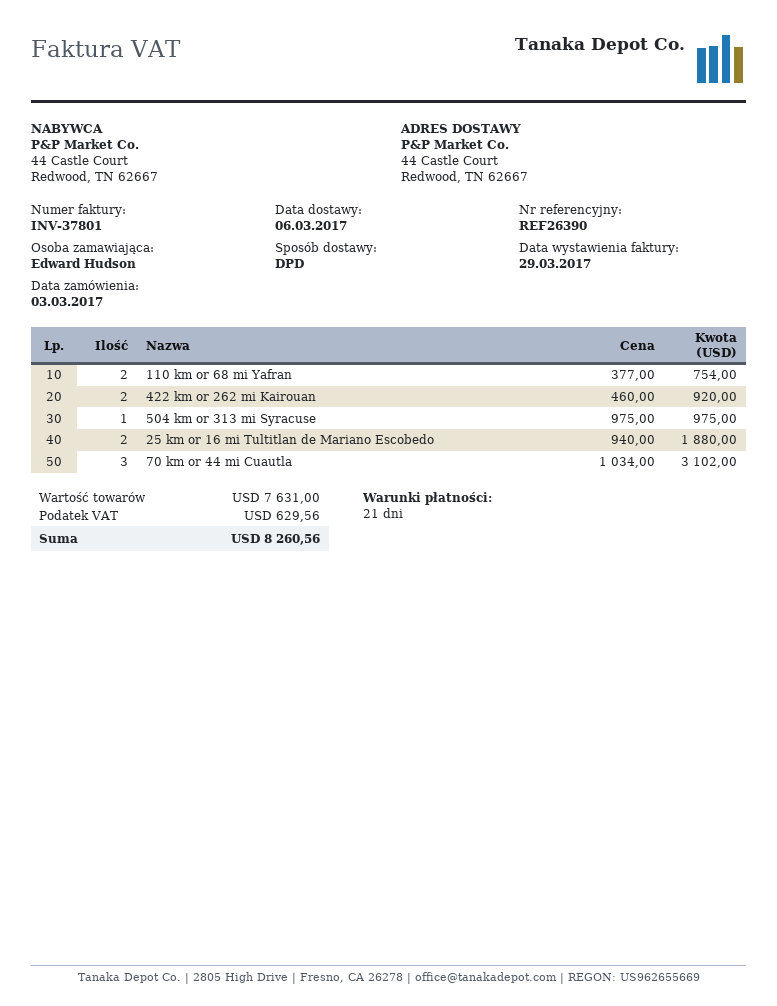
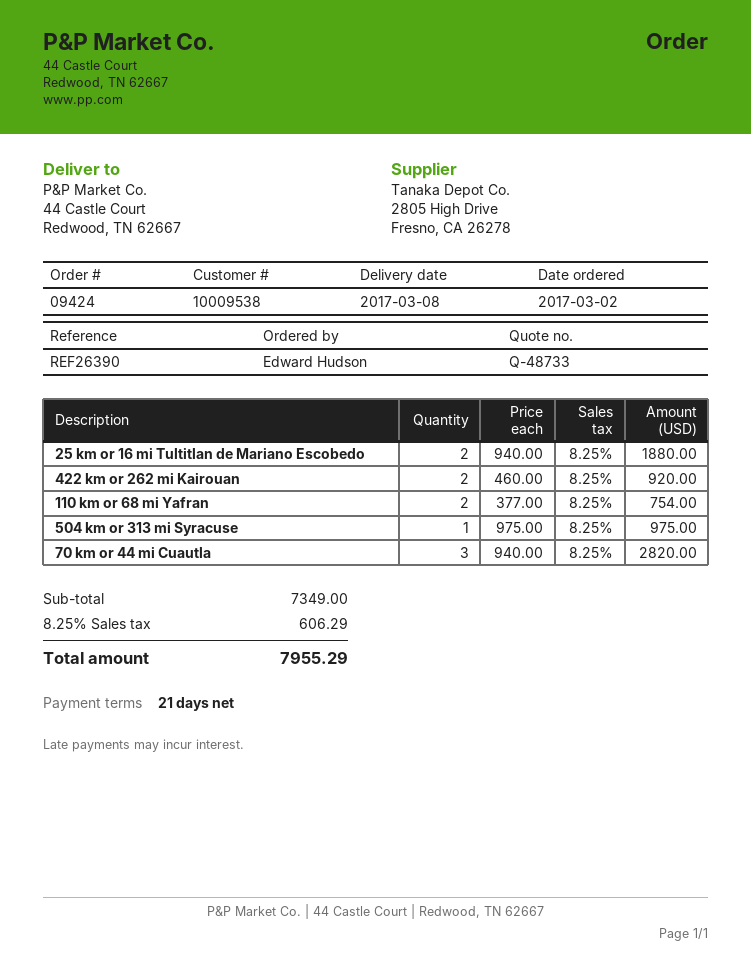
order date: 2017-03-03 -> 2017-03-02
delivery date: 2017-03-06 -> 2017-03-08
70 km or 44 mi Cuautla: 3 x 1034.00 = 3102.00 -> 3 x 940.00 = 2820.00
subtotal: 7631.00 -> 7349.00
tax: 629.56 -> 606.29
total: 8260.56 -> 7955.29

